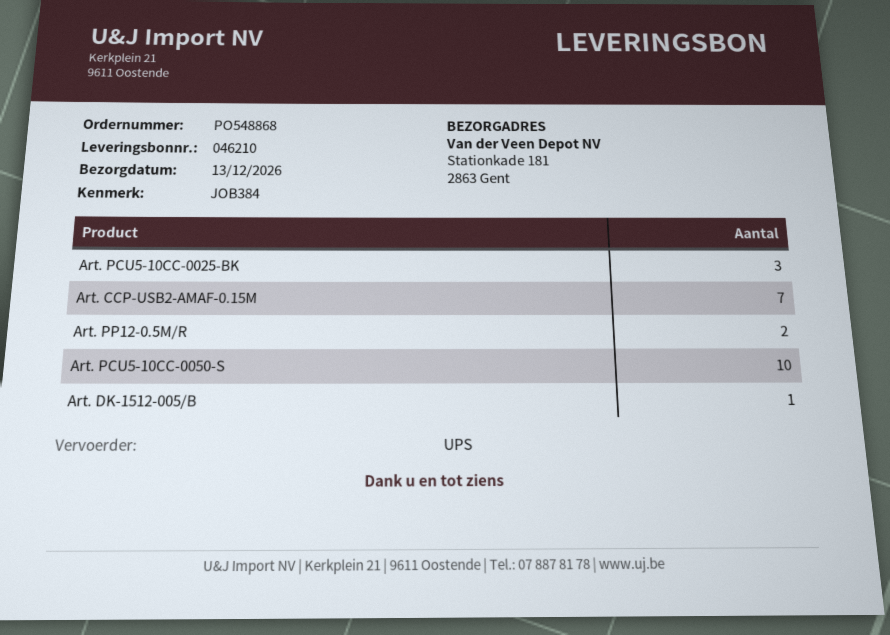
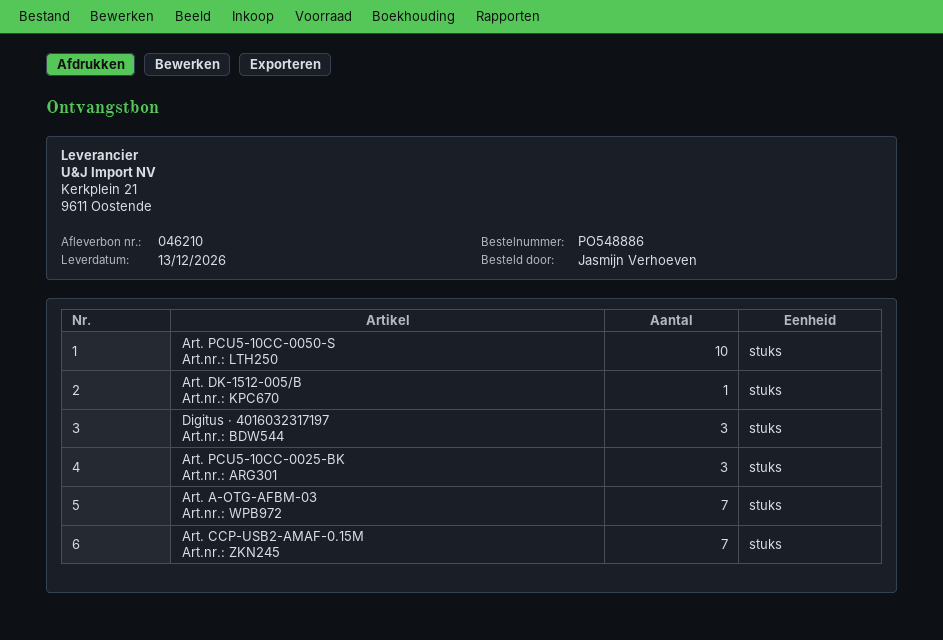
order number: PO548868 -> PO548886
Art. PP12-0.5M/R: 2 -> none
Digitus · 4016032317197: none -> 3
Art. A-OTG-AFBM-03: none -> 7

